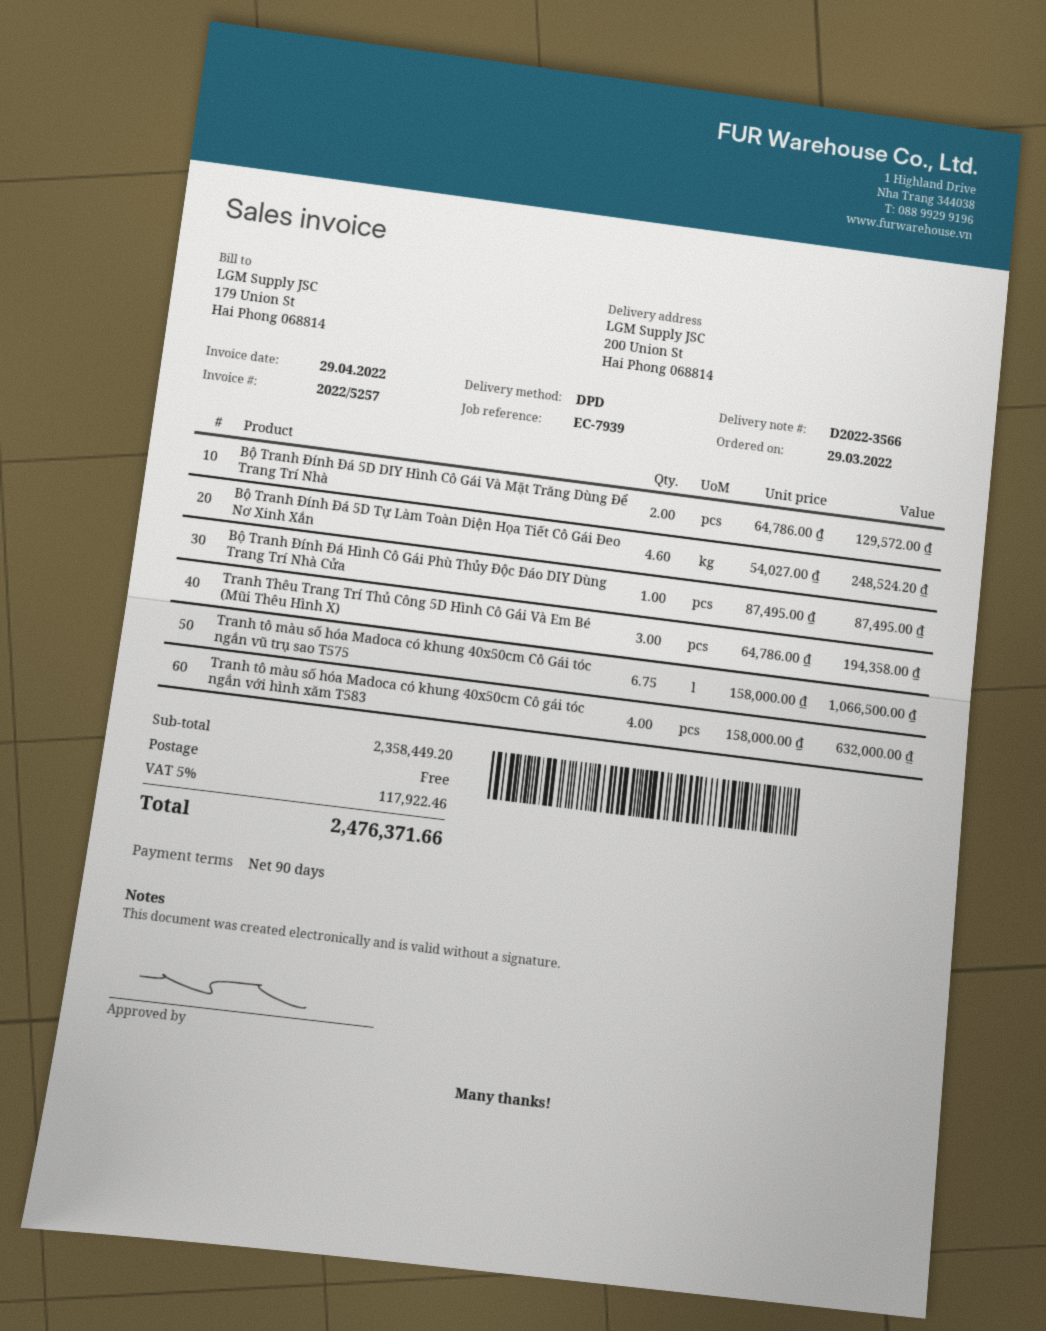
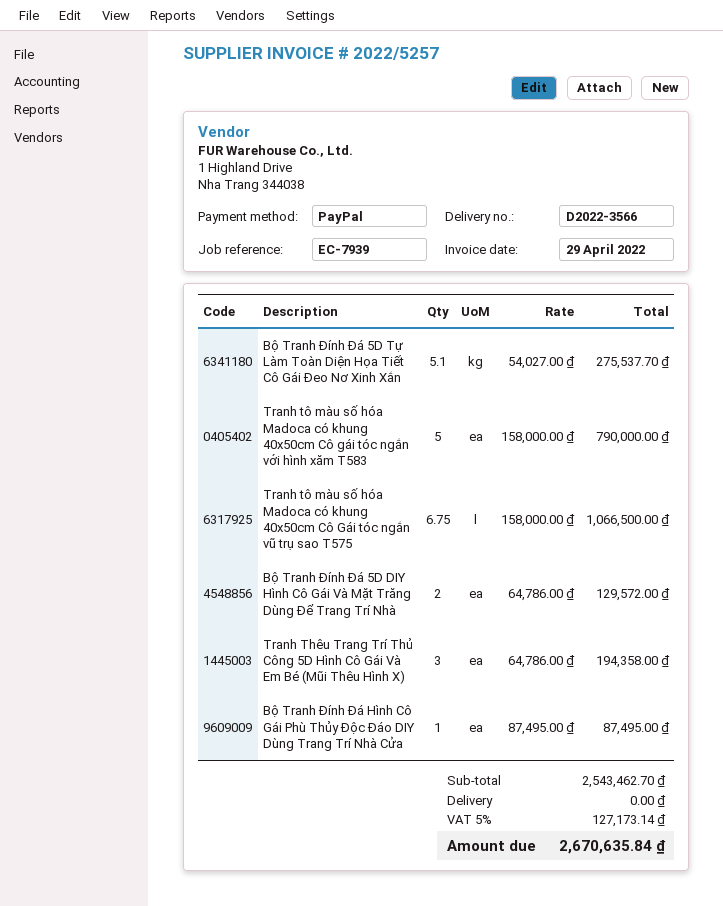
Bộ Tranh Đính Đá 5D Tự Làm Toàn Diện Họa Tiết Cô Gái Đeo Nơ Xinh Xắn: 4.6 x 54027.00 = 248524.20 -> 5.1 x 54027.00 = 275537.70
Tranh tô màu số hóa Madoca có khung 40x50cm Cô gái tóc ngắn với hình xăm T583: 4 x 158000.00 = 632000.00 -> 5 x 158000.00 = 790000.00
subtotal: 2358449.20 -> 2543462.70
tax: 5% = 117922.46 -> 5% = 127173.14
total: 2476371.66 -> 2670635.84

